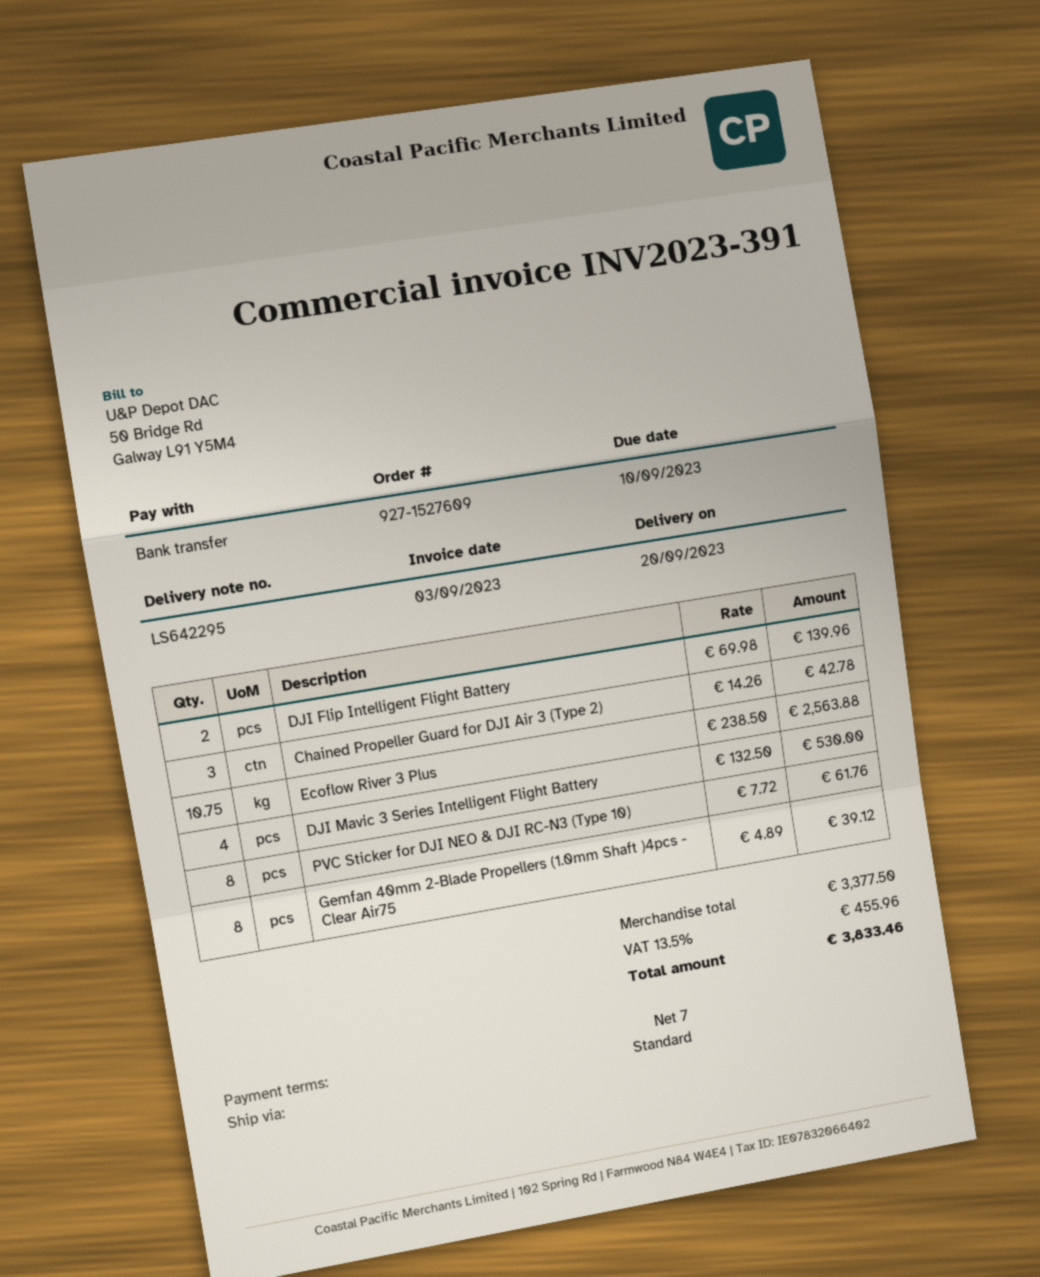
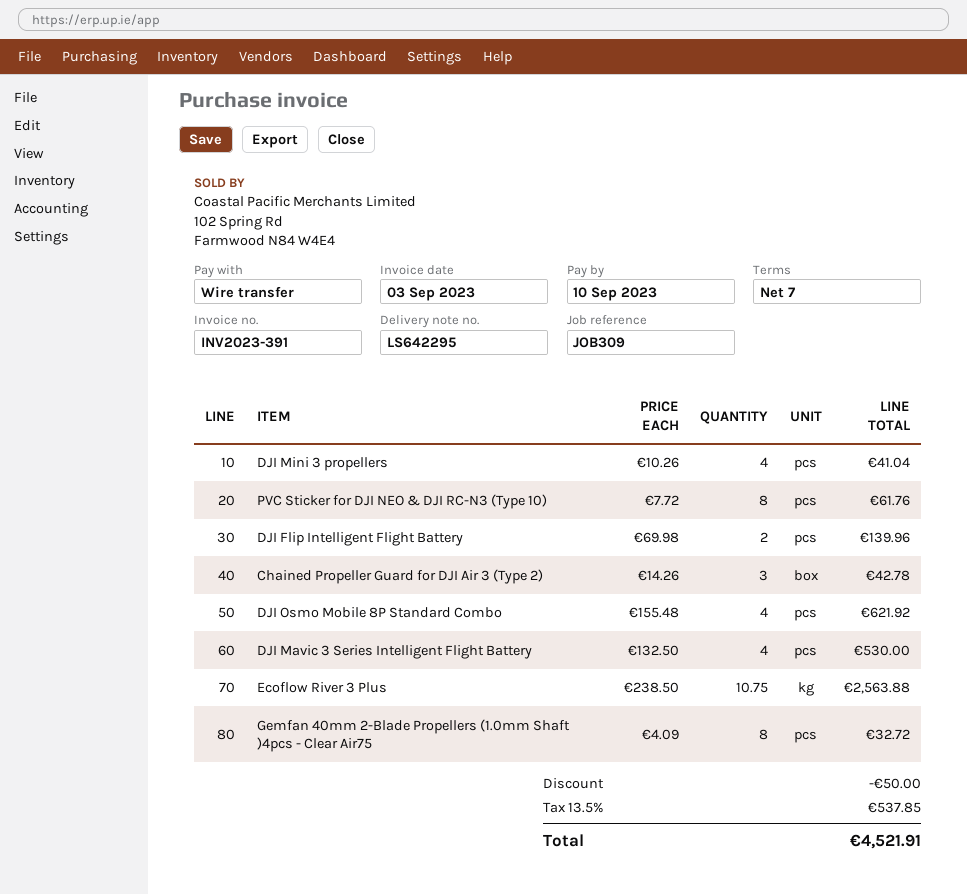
Gemfan 40mm 2-Blade Propellers (1.0mm Shaft )4pcs - Clear Air75: 8 x 4.89 = 39.12 -> 8 x 4.09 = 32.72
DJI Mini 3 propellers: none -> 4 x 10.26 = 41.04
DJI Osmo Mobile 8P Standard Combo: none -> 4 x 155.48 = 621.92
discount: none -> 50.00
tax: 13.5% = 455.96 -> 13.5% = 537.85
total: 3833.46 -> 4521.91

